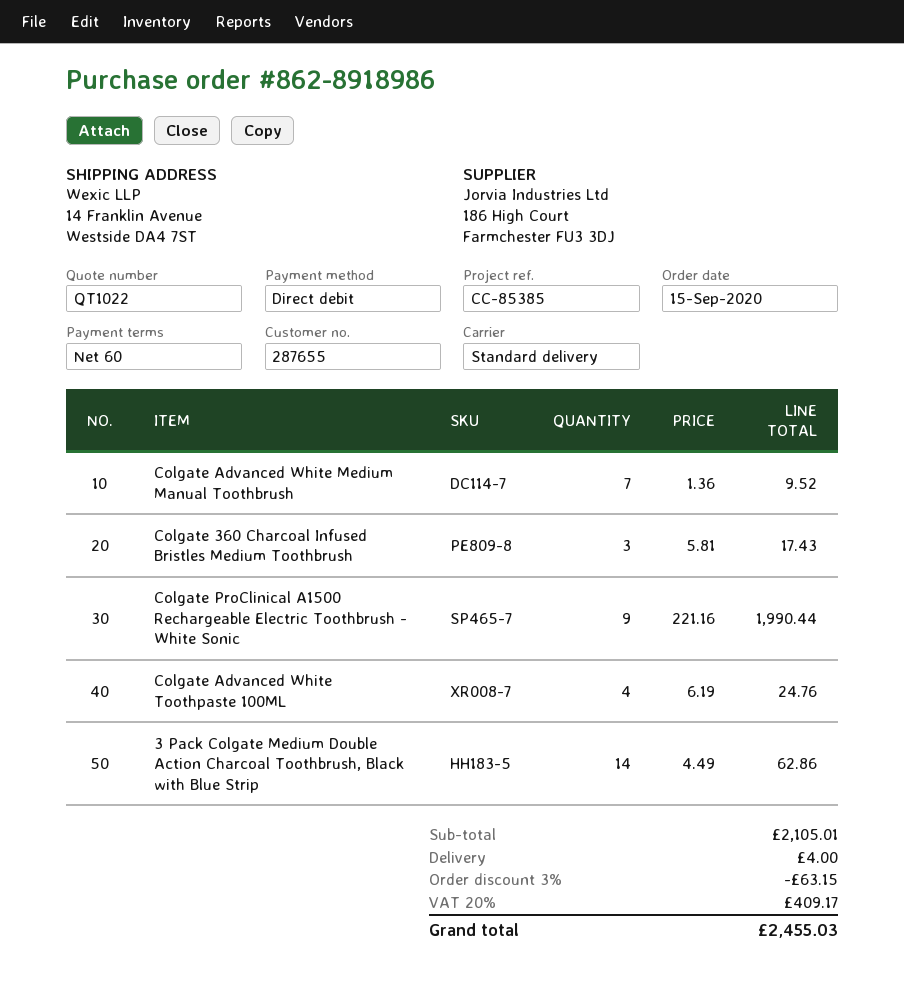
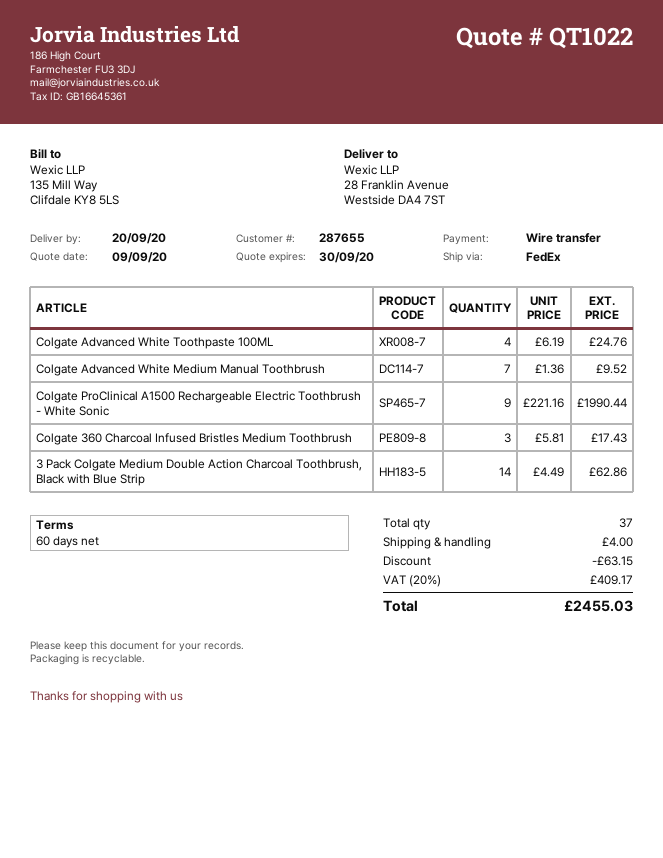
payment method: direct debit -> bank transfer
shipping method: standard -> FedEx
ship to: 14 Franklin Avenue, Westside DA4 7ST -> 28 Franklin Avenue, Westside DA4 7ST

